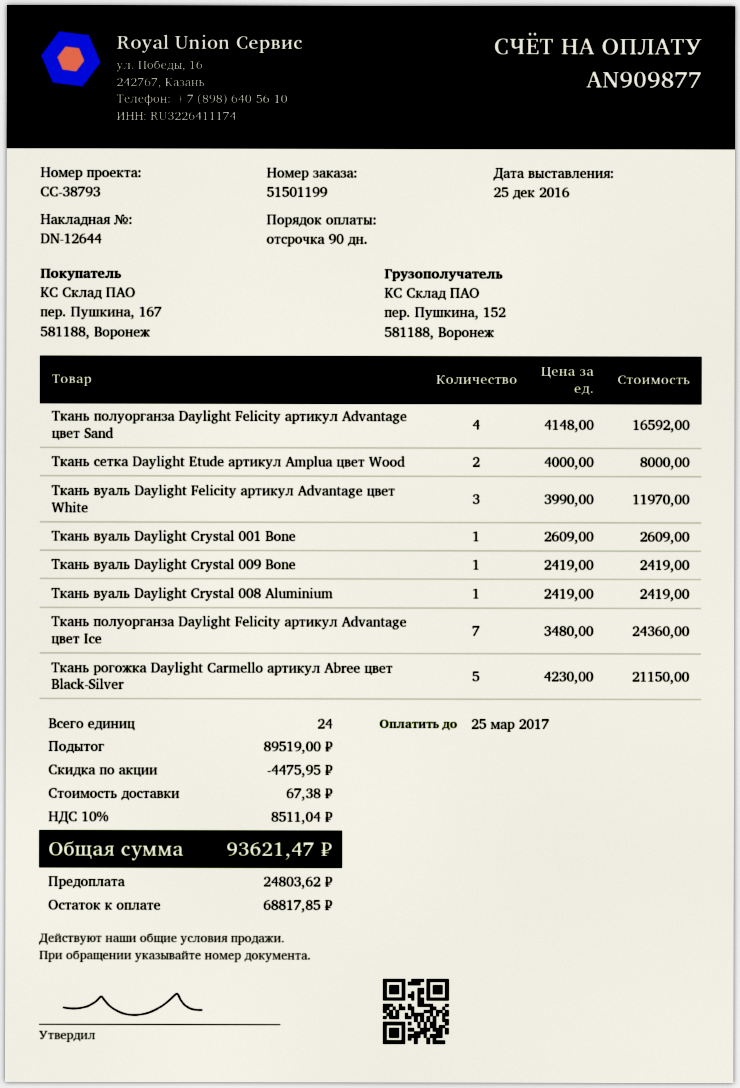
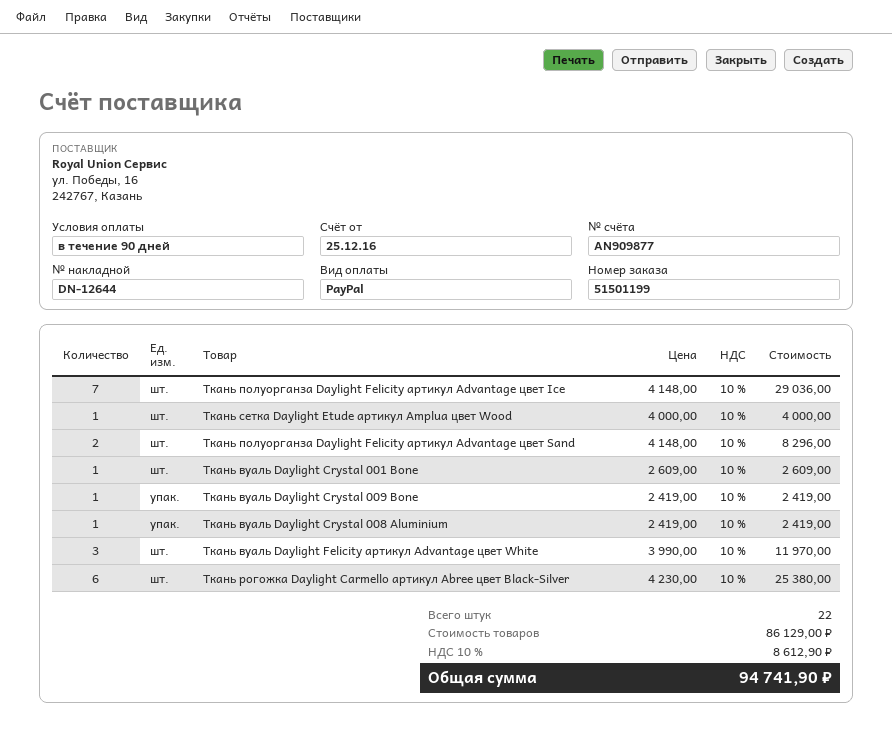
Ткань полуорганза Daylight Felicity артикул Advantage цвет Sand: 4 x 4148.00 = 16592.00 -> 2 x 4148.00 = 8296.00
Ткань сетка Daylight Etude артикул Amplua цвет Wood: 2 x 4000.00 = 8000.00 -> 1 x 4000.00 = 4000.00
Ткань полуорганза Daylight Felicity артикул Advantage цвет Ice: 7 x 3480.00 = 24360.00 -> 7 x 4148.00 = 29036.00
Ткань рогожка Daylight Carmello артикул Abree цвет Black-Silver: 5 x 4230.00 = 21150.00 -> 6 x 4230.00 = 25380.00
total quantity: 24 -> 22
subtotal: 89519.00 -> 86129.00
discount: 4475.95 -> none
shipping: 67.38 -> none
tax: 10% = 8511.04 -> 10% = 8612.90
total: 93621.47 -> 94741.90

